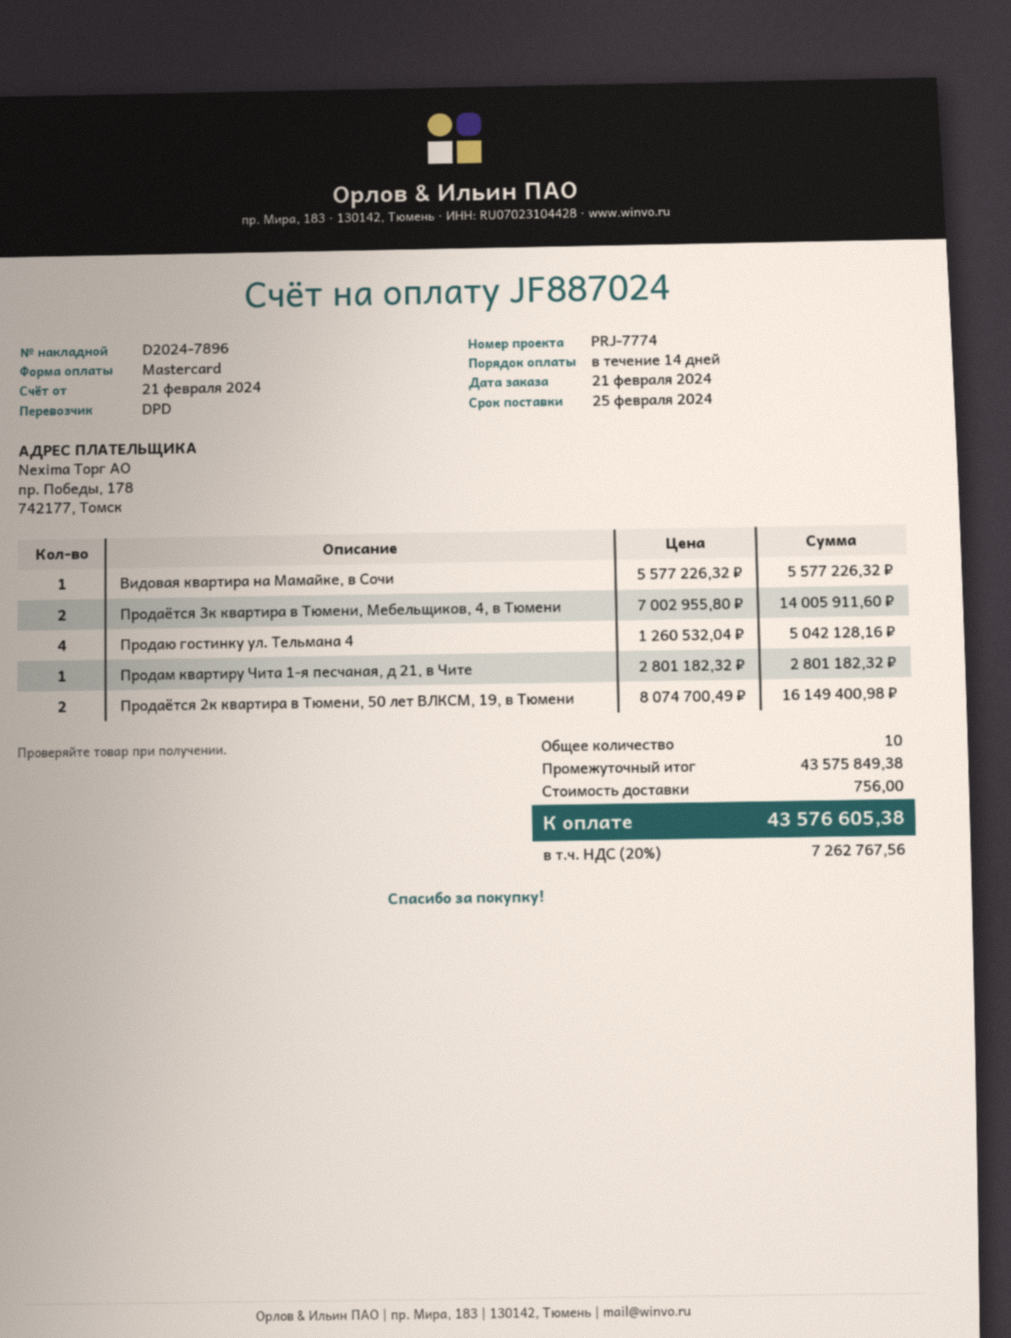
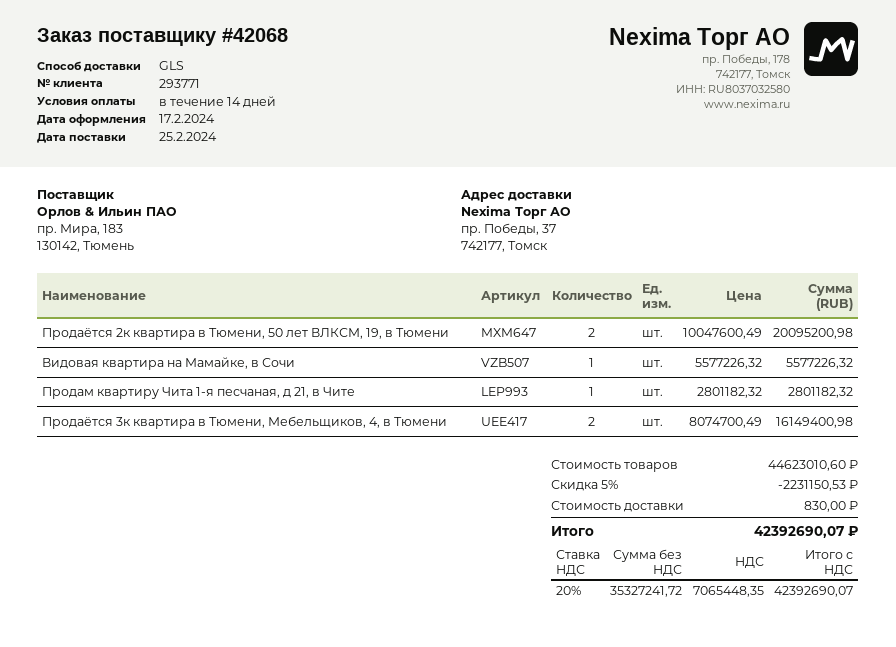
order date: 2024-02-21 -> 2024-02-17
shipping method: DPD -> GLS
Продаётся 3к квартира в Тюмени, Мебельщиков, 4, в Тюмени: 2 x 7002955.80 = 14005911.60 -> 2 x 8074700.49 = 16149400.98
Продаю гостинку ул. Тельмана 4: 4 x 1260532.04 = 5042128.16 -> none
Продаётся 2к квартира в Тюмени, 50 лет ВЛКСМ, 19, в Тюмени: 2 x 8074700.49 = 16149400.98 -> 2 x 10047600.49 = 20095200.98
subtotal: 43575849.38 -> 44623010.60
discount: none -> 5% = 2231150.53
shipping: 756.00 -> 830.00
tax: 20% = 7262767.56 -> 20% = 7065448.35
total: 43576605.38 -> 42392690.07

